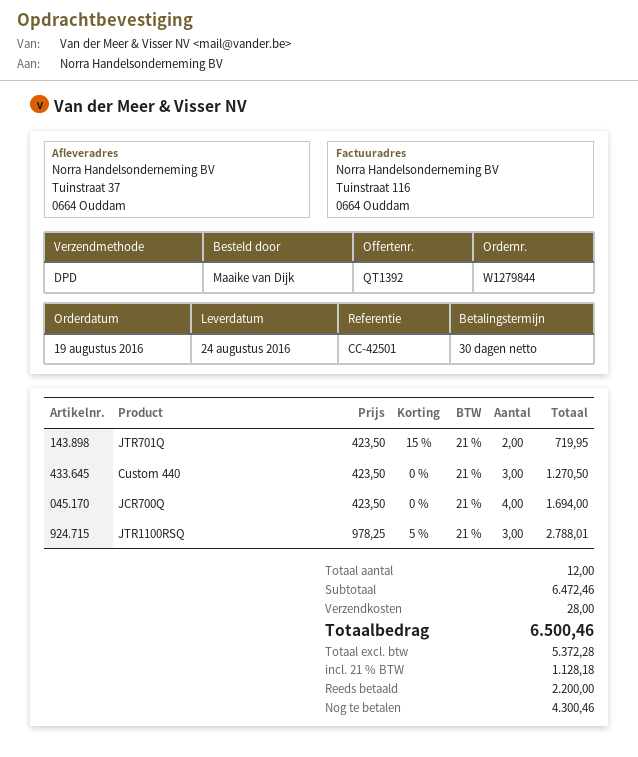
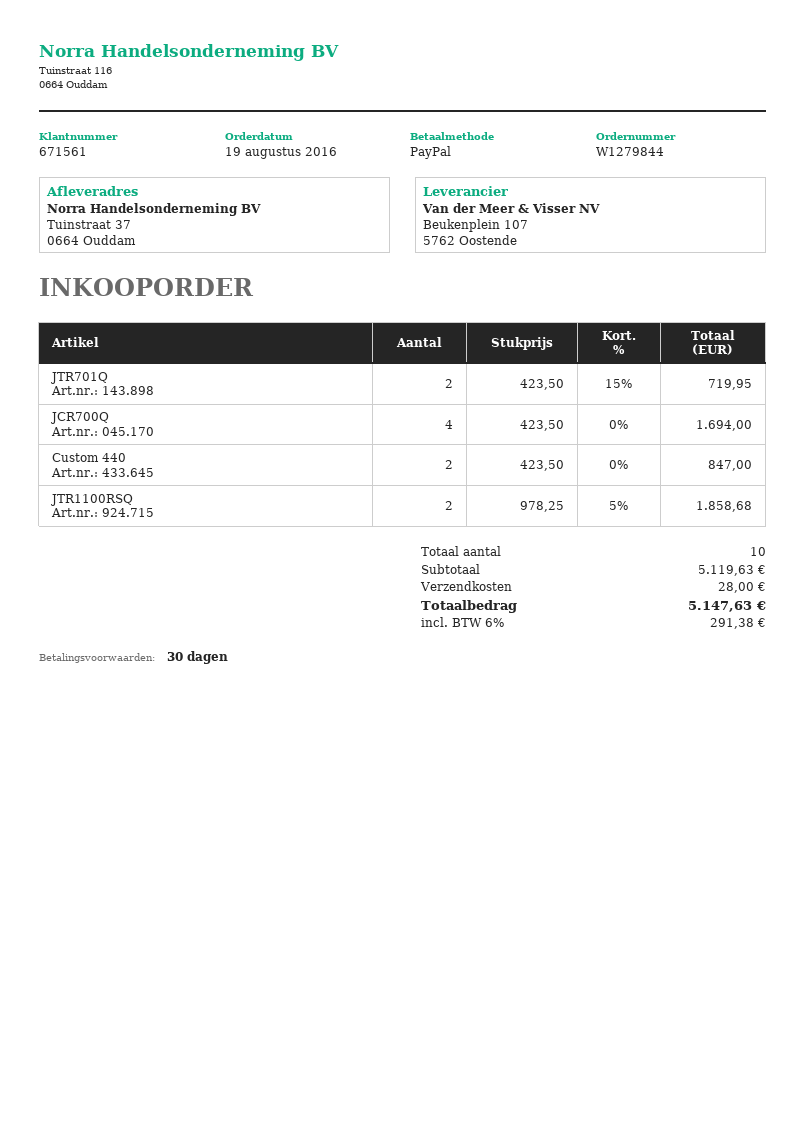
Custom 440: 3 x 423.50 = 1270.50 -> 2 x 423.50 = 847.00
JTR1100RSQ: 3 x 978.25 - 5% = 2788.01 -> 2 x 978.25 - 5% = 1858.68
total quantity: 12 -> 10
subtotal: 6472.46 -> 5119.63
tax: 21% = 1128.18 -> 6% = 291.38
total: 6500.46 -> 5147.63

